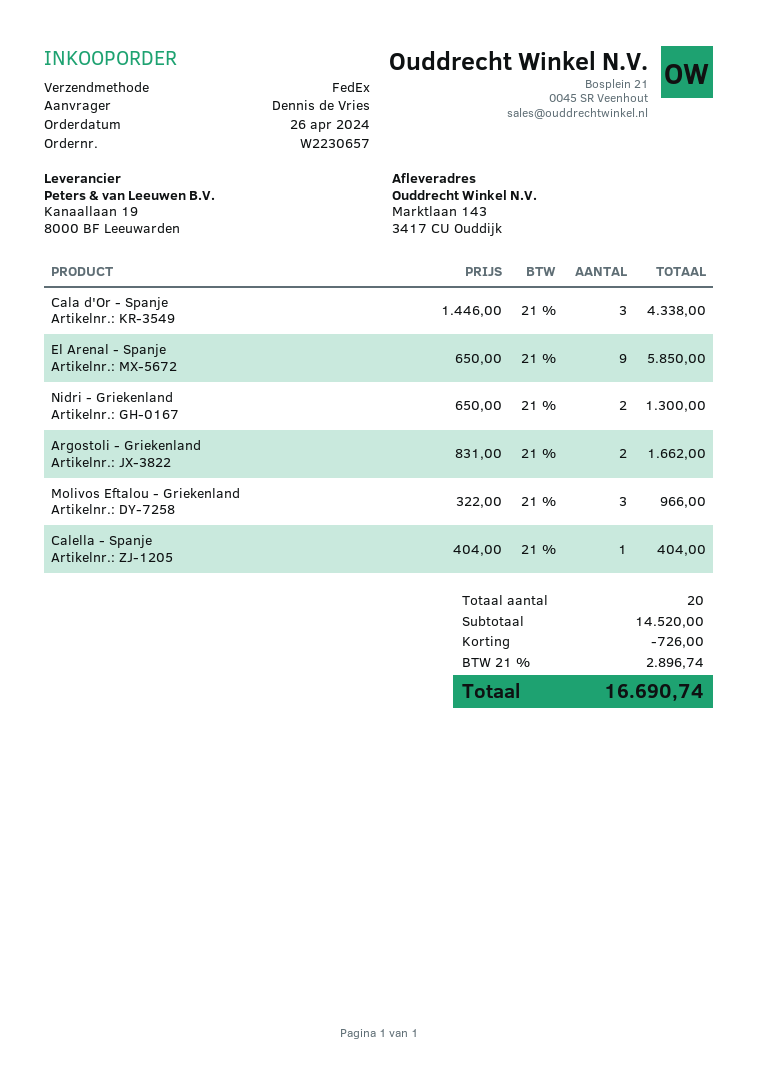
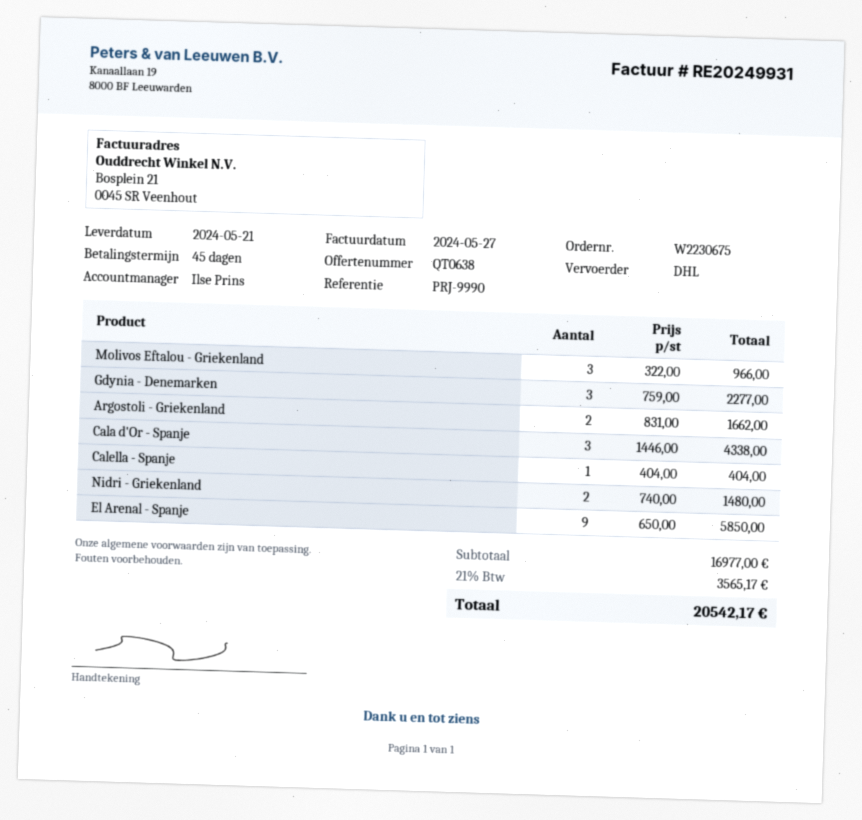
order number: W2230657 -> W2230675
shipping method: FedEx -> DHL
Nidri - Griekenland: 2 x 650.00 = 1300.00 -> 2 x 740.00 = 1480.00
Gdynia - Denemarken: none -> 3 x 759.00 = 2277.00
subtotal: 14520.00 -> 16977.00
discount: 726.00 -> none
tax: 21% = 2896.74 -> 21% = 3565.17
total: 16690.74 -> 20542.17

